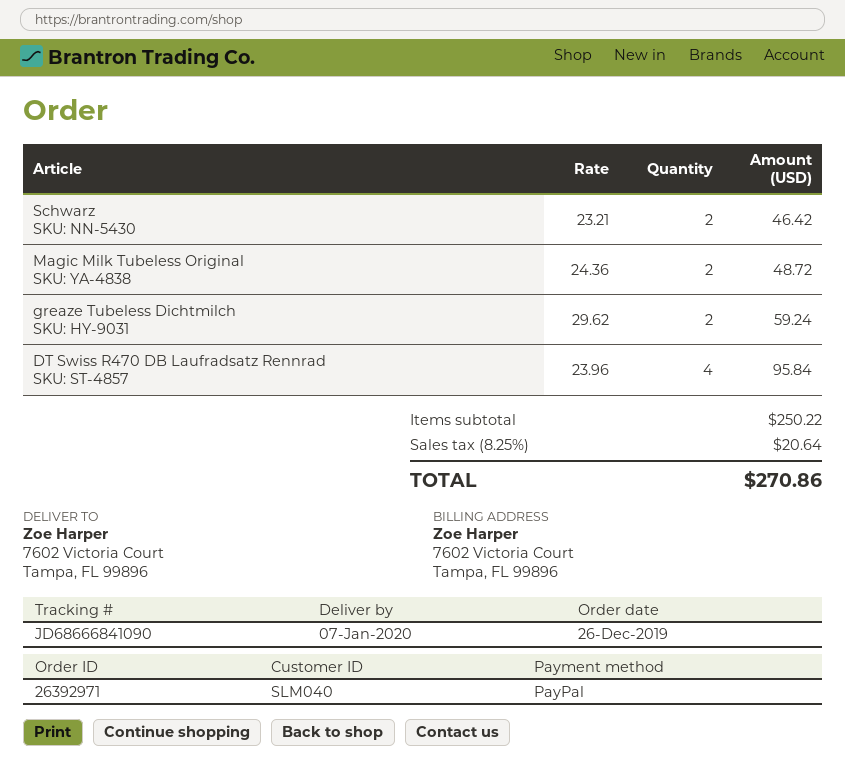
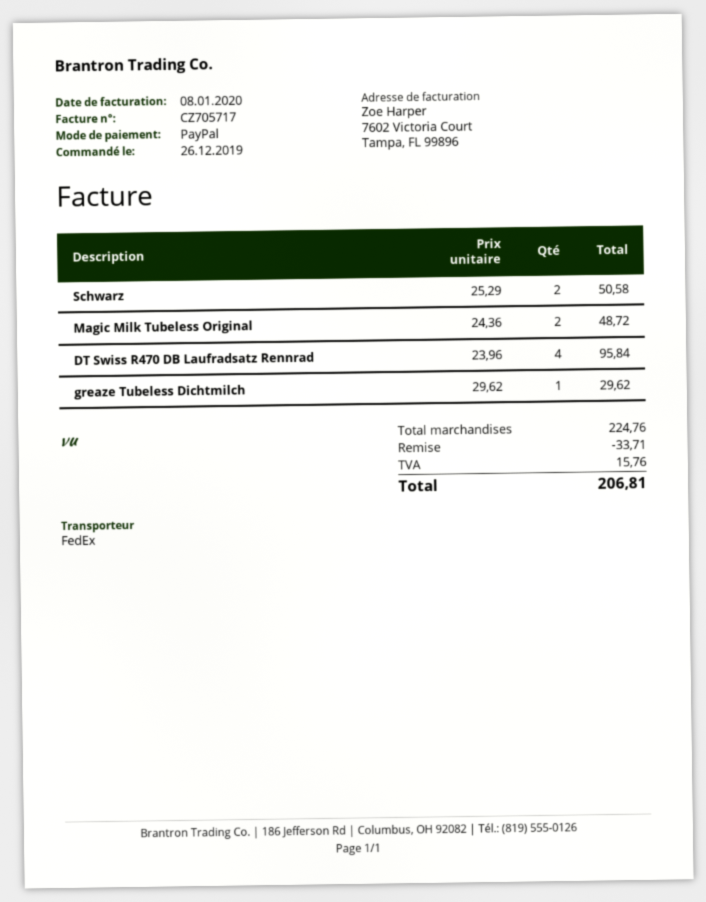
Schwarz: 2 x 23.21 = 46.42 -> 2 x 25.29 = 50.58
greaze Tubeless Dichtmilch: 2 x 29.62 = 59.24 -> 1 x 29.62 = 29.62
subtotal: 250.22 -> 224.76
discount: none -> 33.71
tax: 20.64 -> 15.76
total: 270.86 -> 206.81

